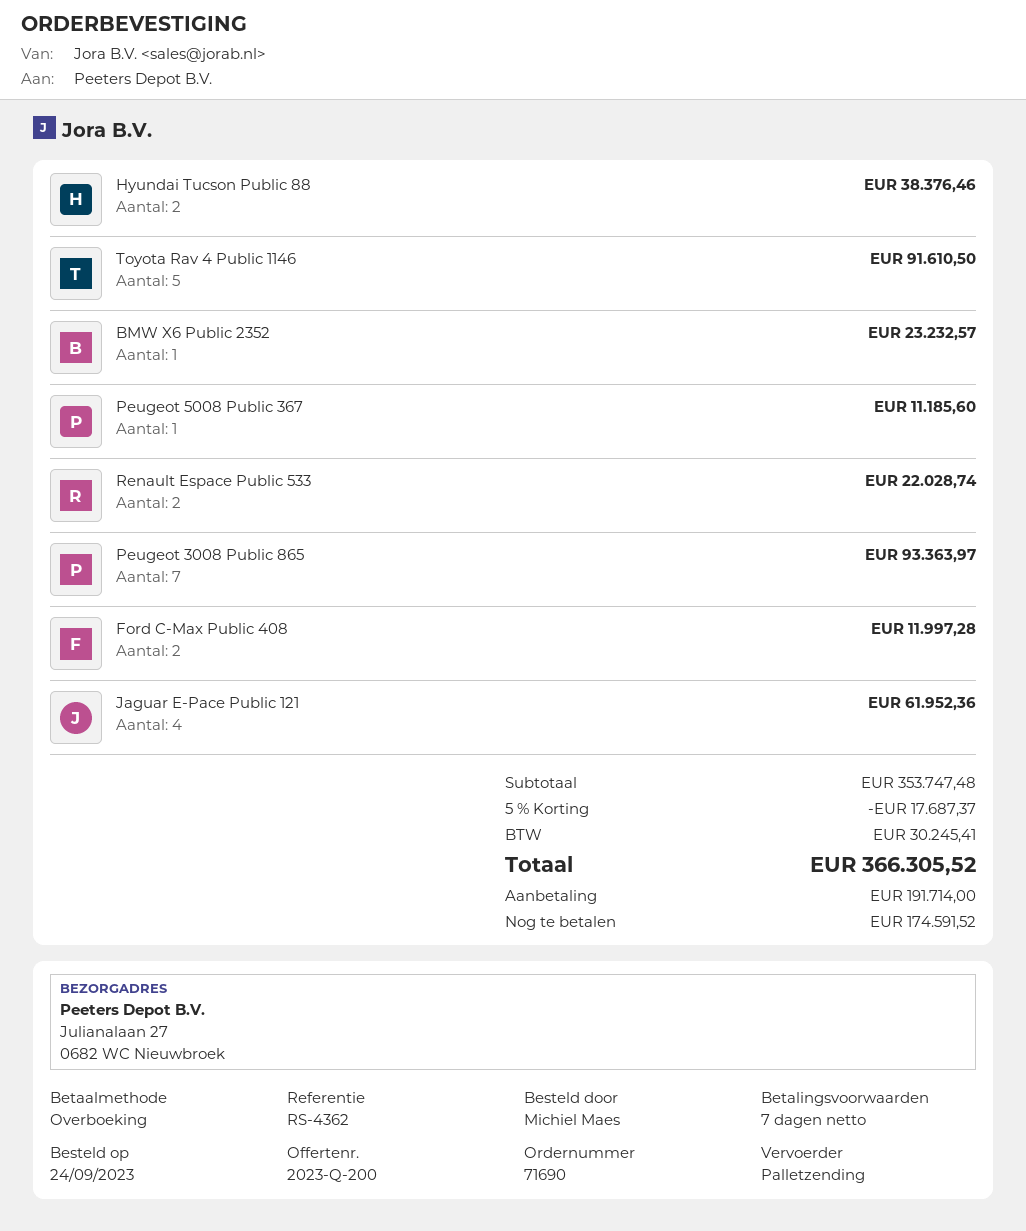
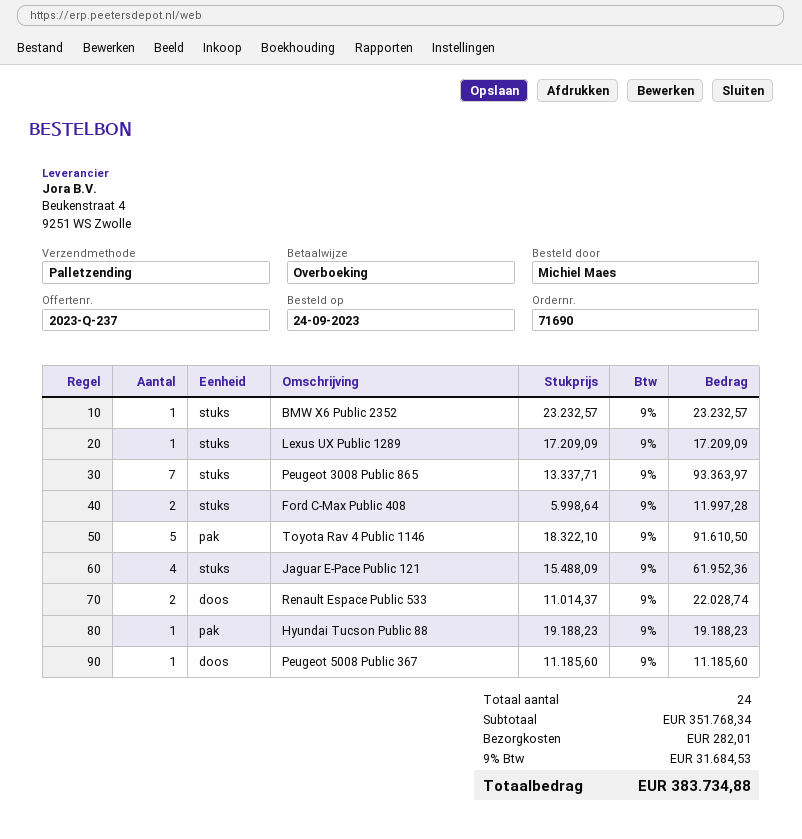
quote number: 2023-Q-200 -> 2023-Q-237
Hyundai Tucson Public 88: 2 for 38376.46 -> 1 for 19188.23
Lexus UX Public 1289: none -> 1 for 17209.09
subtotal: 353747.48 -> 351768.34
discount: 5% = 17687.37 -> none
shipping: none -> 282.01
tax: 30245.41 -> 31684.53
total: 366305.52 -> 383734.88

